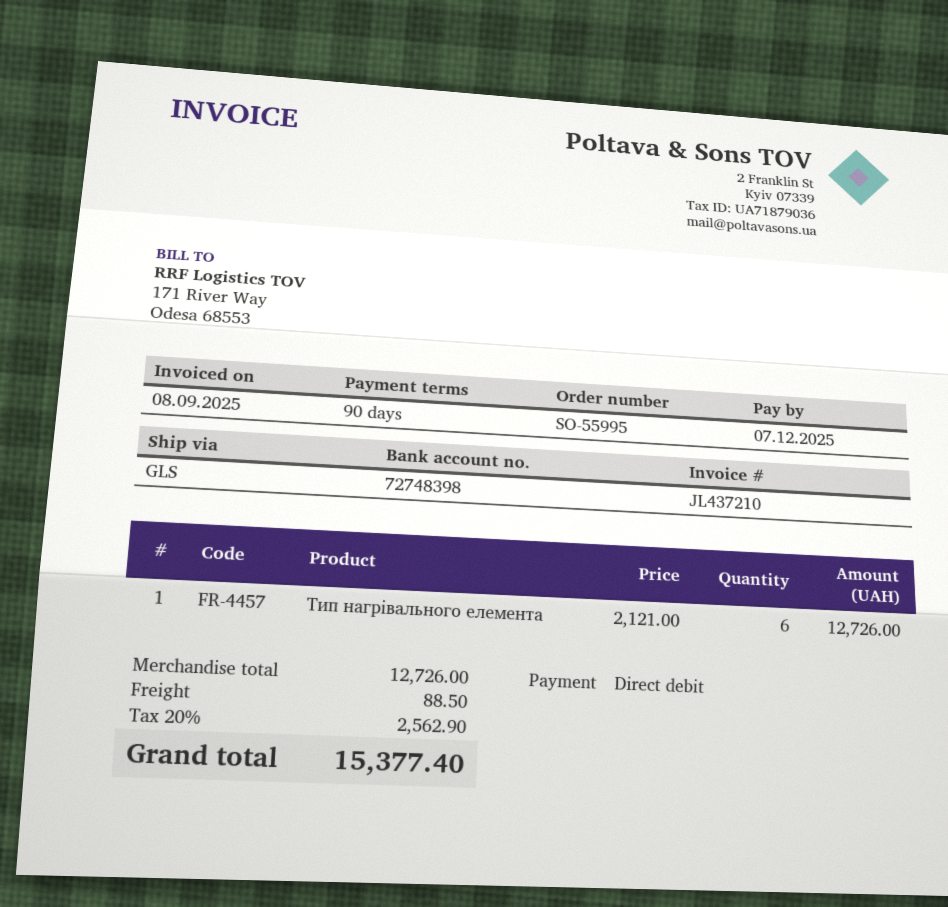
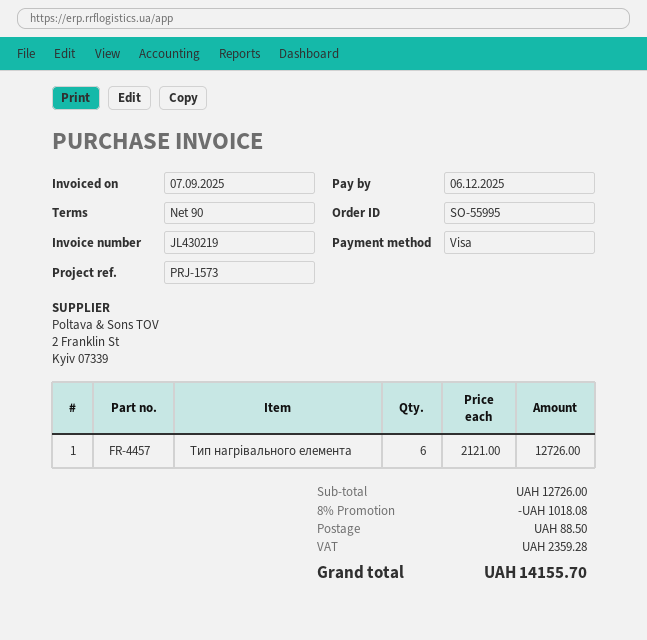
invoice number: JL437210 -> JL430219
invoice date: 2025-09-08 -> 2025-09-07
due date: 2025-12-07 -> 2025-12-06
payment method: direct debit -> Visa
discount: none -> 8% = 1018.08
tax: 2562.90 -> 2359.28
total: 15377.40 -> 14155.70

